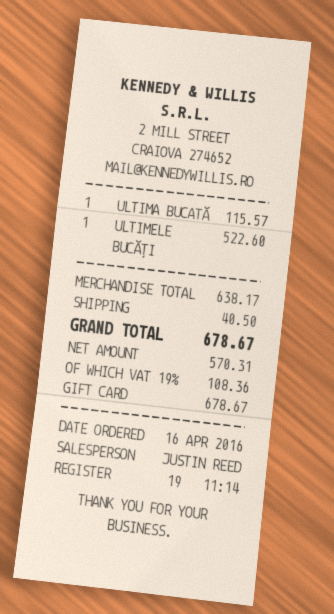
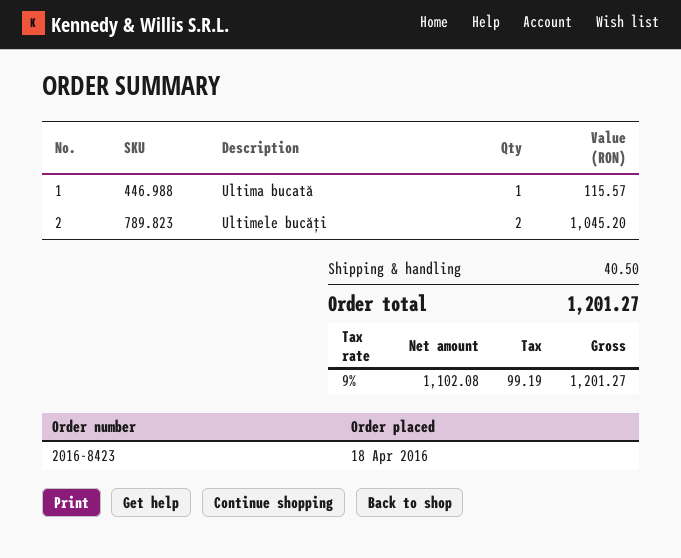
order date: 2016-04-16 -> 2016-04-18
ULTIMELE BUCĂȚI: 1 for 522.60 -> 2 for 1045.20
net: 570.31 -> 1102.08
tax: 19% = 108.36 -> 9% = 99.19
total: 678.67 -> 1201.27

